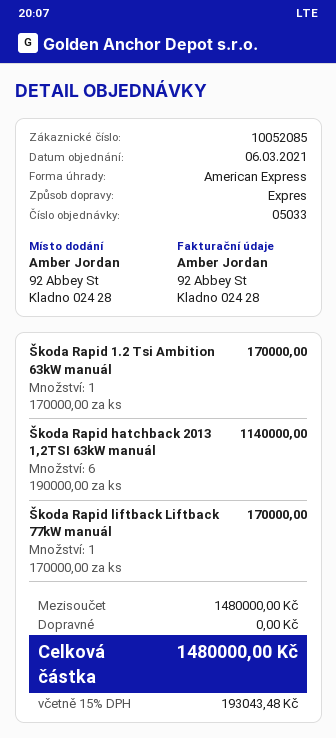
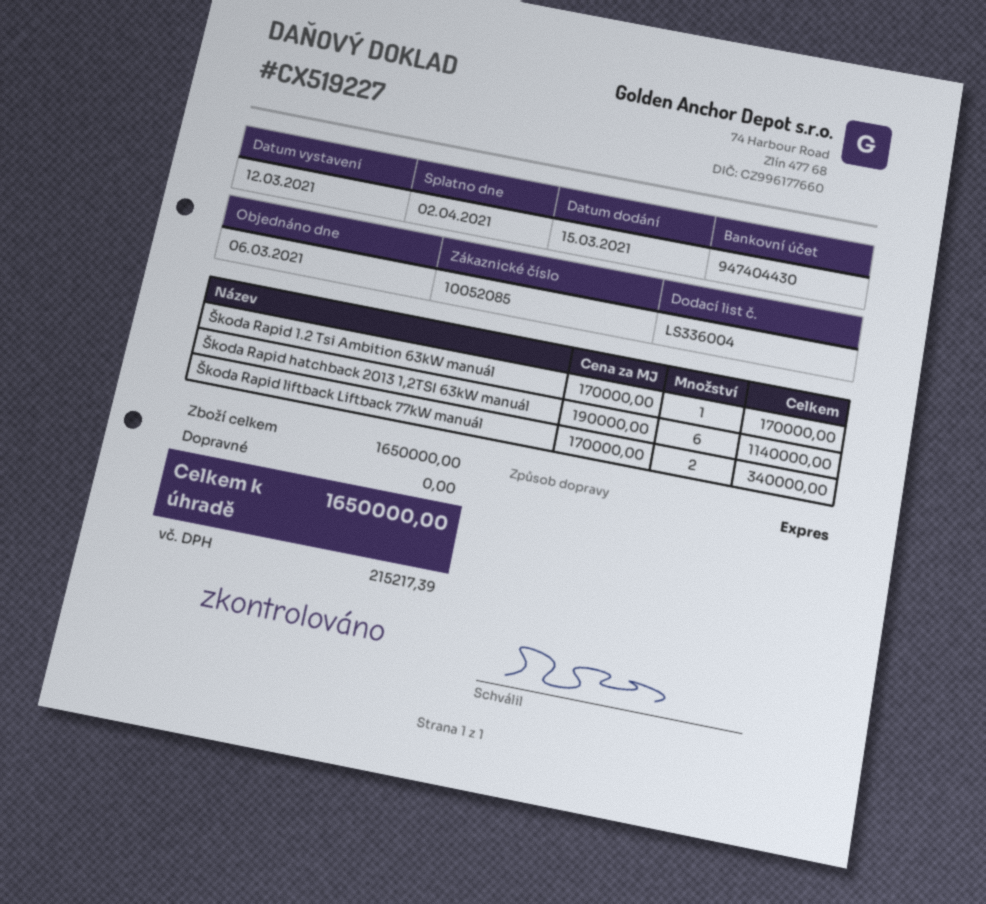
Škoda Rapid liftback Liftback 77kW manuál: 1 x 170000.00 = 170000.00 -> 2 x 170000.00 = 340000.00
subtotal: 1480000.00 -> 1650000.00
tax: 193043.48 -> 215217.39
total: 1480000.00 -> 1650000.00

